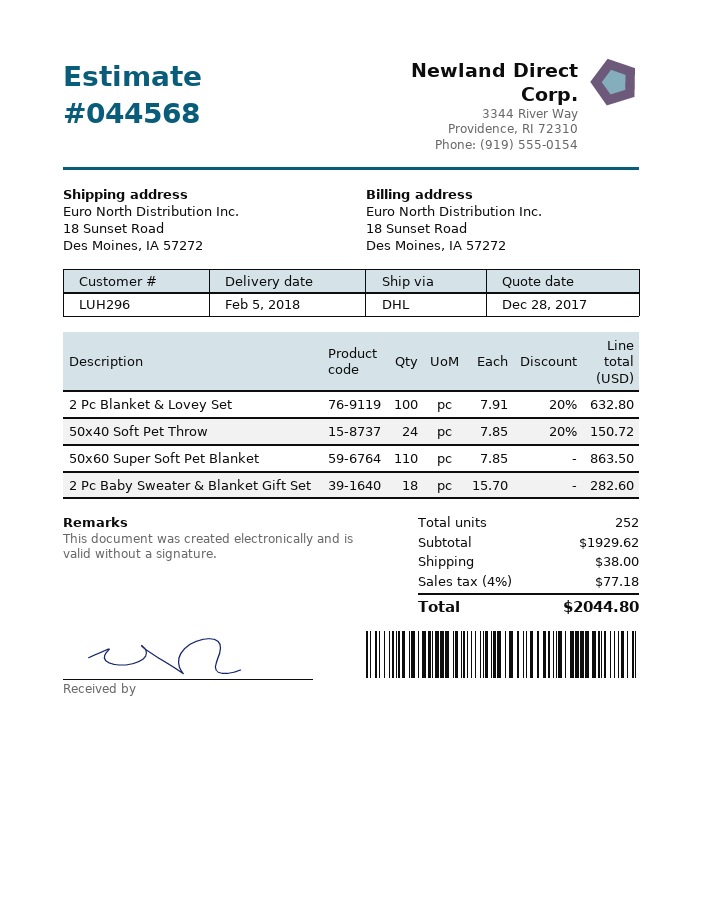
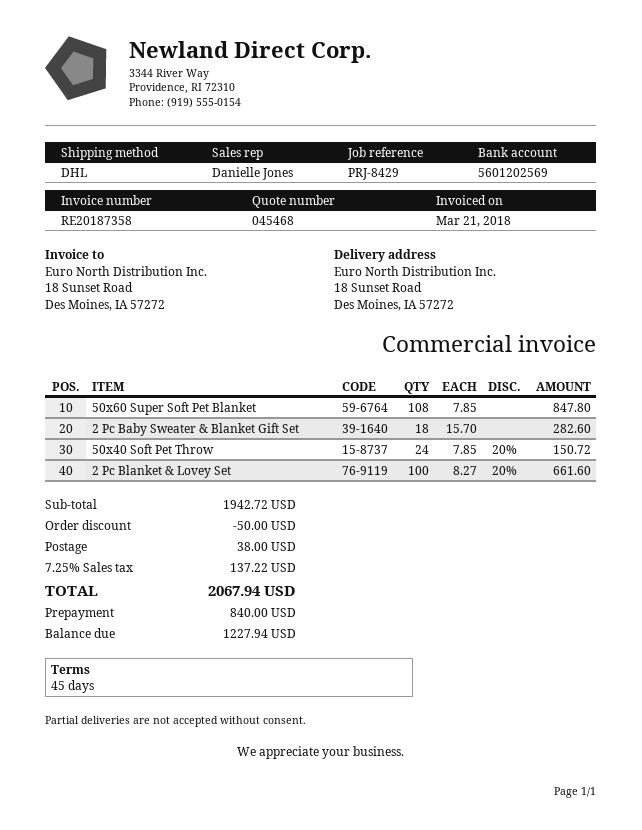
quote number: 044568 -> 045468
2 Pc Blanket & Lovey Set: 100 x 7.91 - 20% = 632.80 -> 100 x 8.27 - 20% = 661.60
50x60 Super Soft Pet Blanket: 110 x 7.85 = 863.50 -> 108 x 7.85 = 847.80
subtotal: 1929.62 -> 1942.72
discount: none -> 50.00
tax: 4% = 77.18 -> 7.25% = 137.22
total: 2044.80 -> 2067.94

